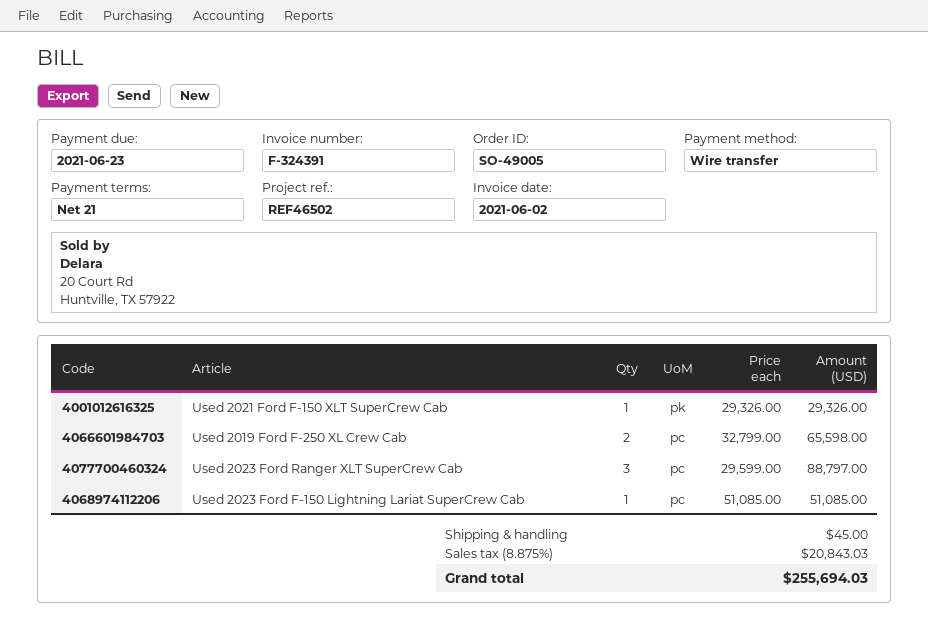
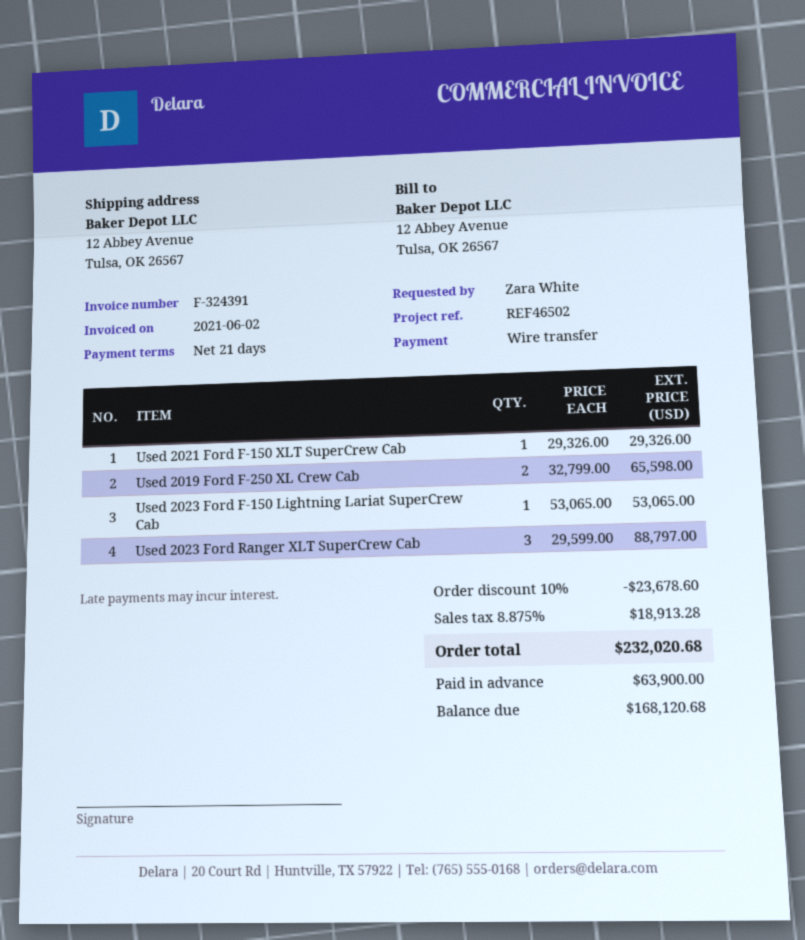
Used 2023 Ford F-150 Lightning Lariat SuperCrew Cab: 1 x 51085.00 = 51085.00 -> 1 x 53065.00 = 53065.00
discount: none -> 10% = 23678.60
shipping: 45.00 -> none
tax: 8.875% = 20843.03 -> 8.875% = 18913.28
total: 255694.03 -> 232020.68

